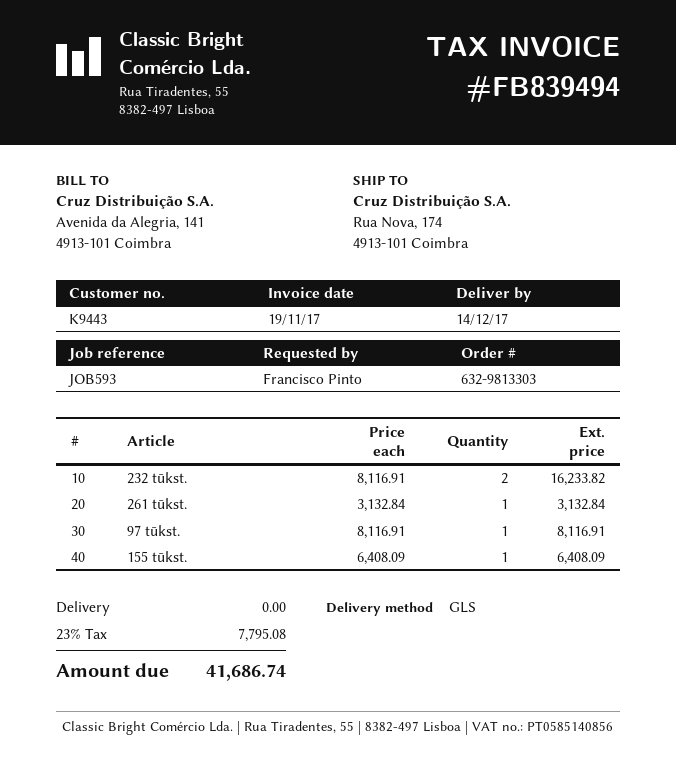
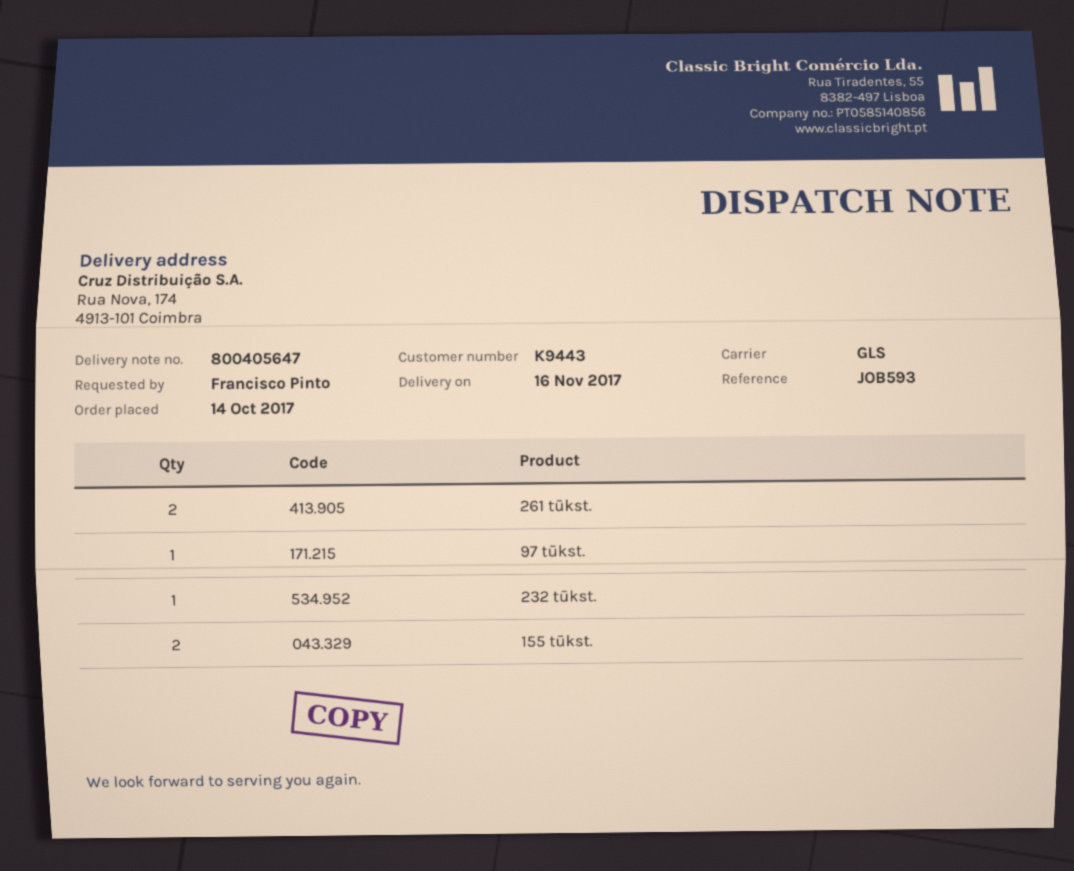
delivery date: 2017-12-14 -> 2017-11-16
232 tūkst.: 2 -> 1
261 tūkst.: 1 -> 2
155 tūkst.: 1 -> 2

